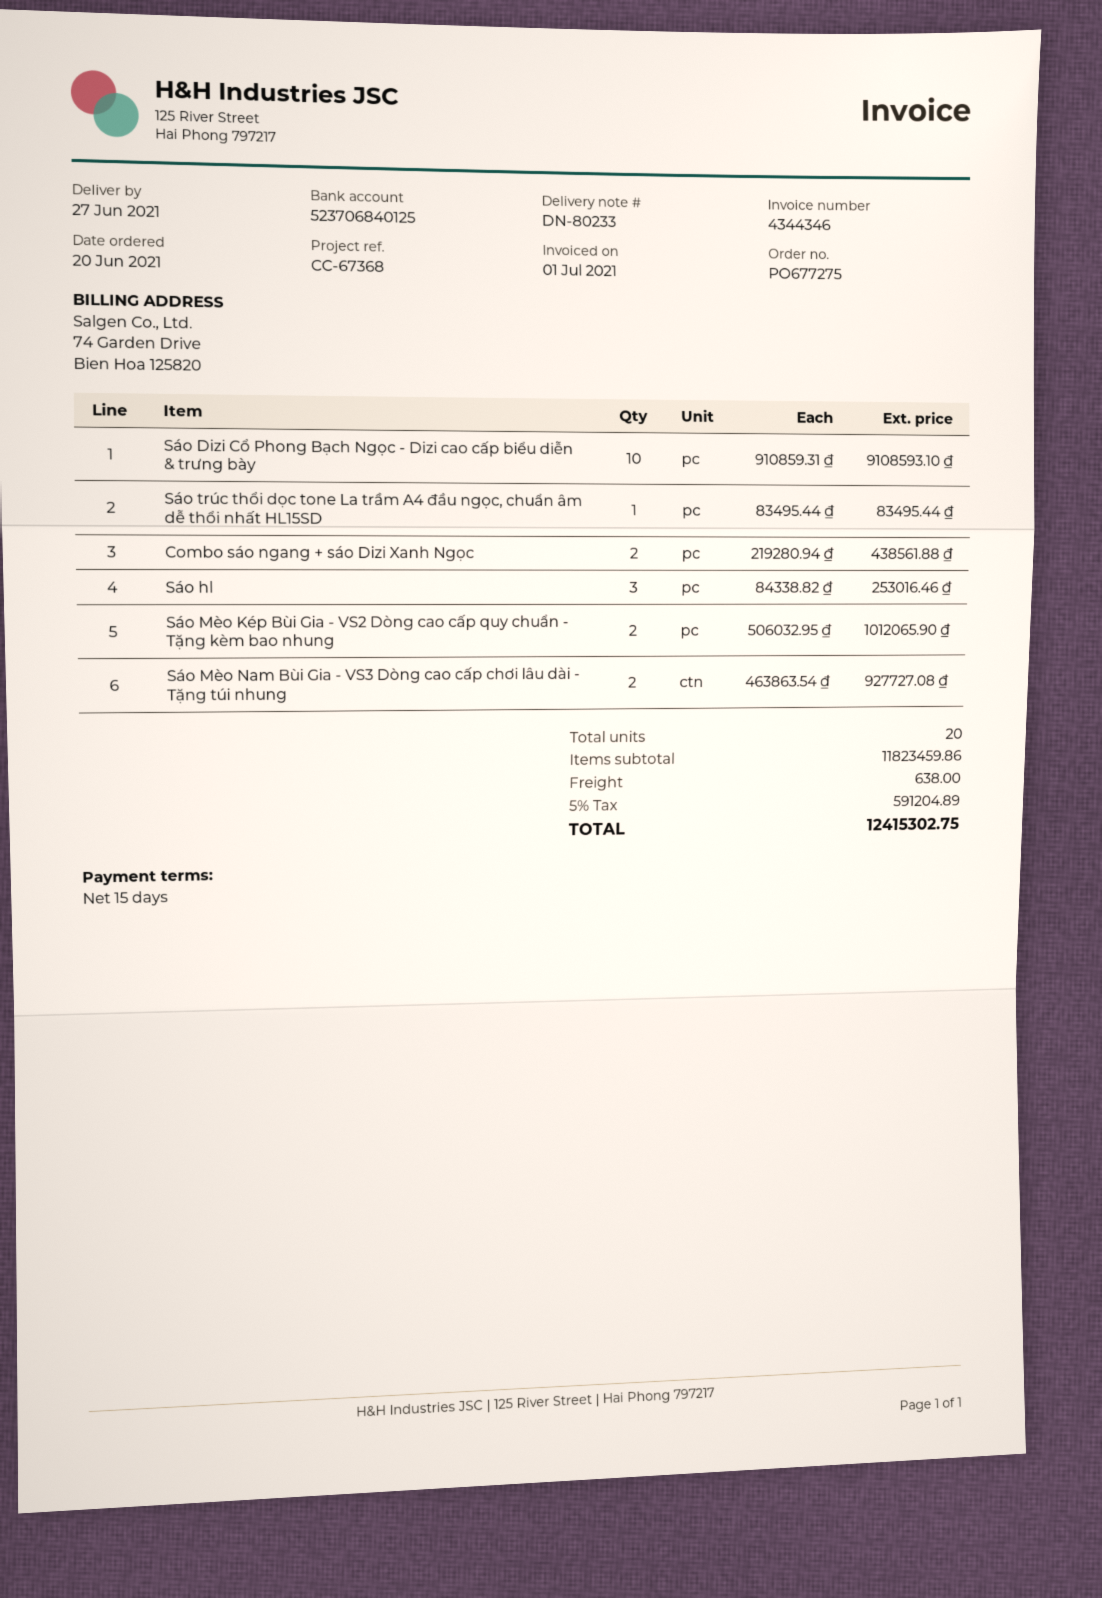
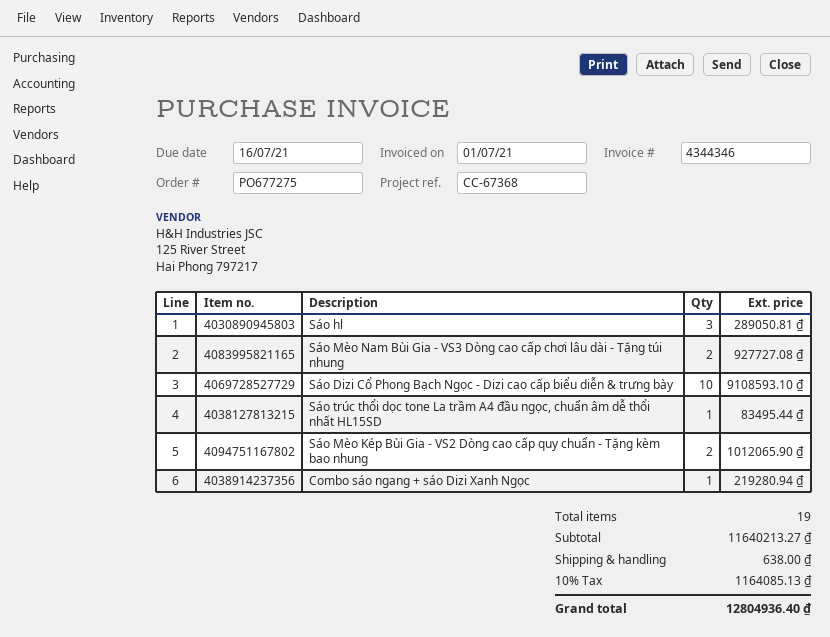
Combo sáo ngang + sáo Dizi Xanh Ngọc: 2 for 438561.88 -> 1 for 219280.94
Sáo hl: 3 for 253016.46 -> 3 for 289050.81
total quantity: 20 -> 19
subtotal: 11823459.86 -> 11640213.27
tax: 5% = 591204.89 -> 10% = 1164085.13
total: 12415302.75 -> 12804936.40

